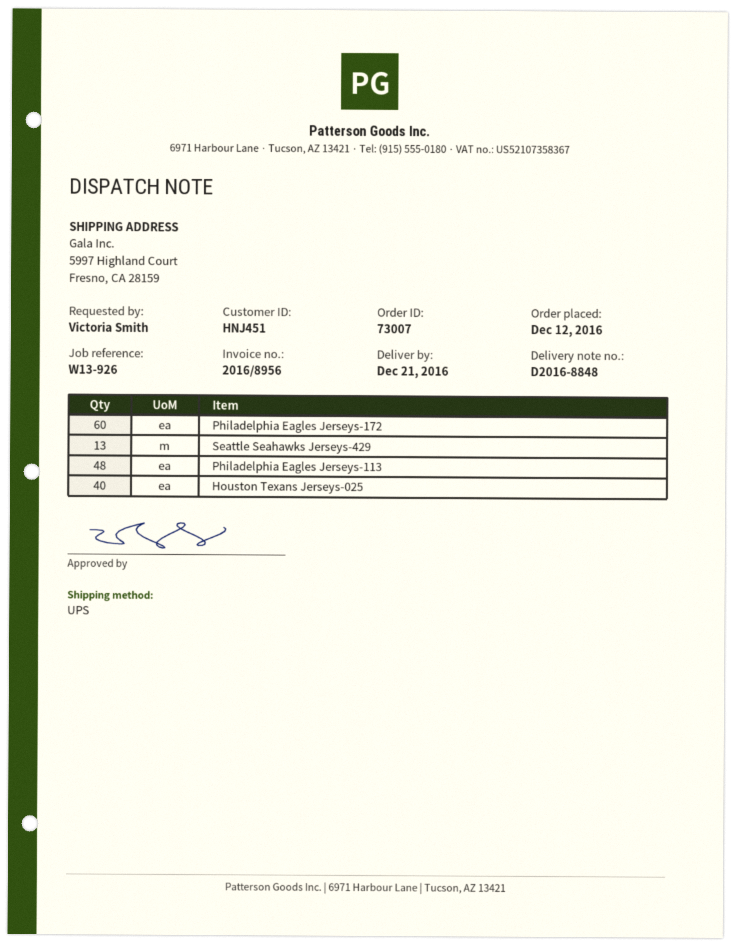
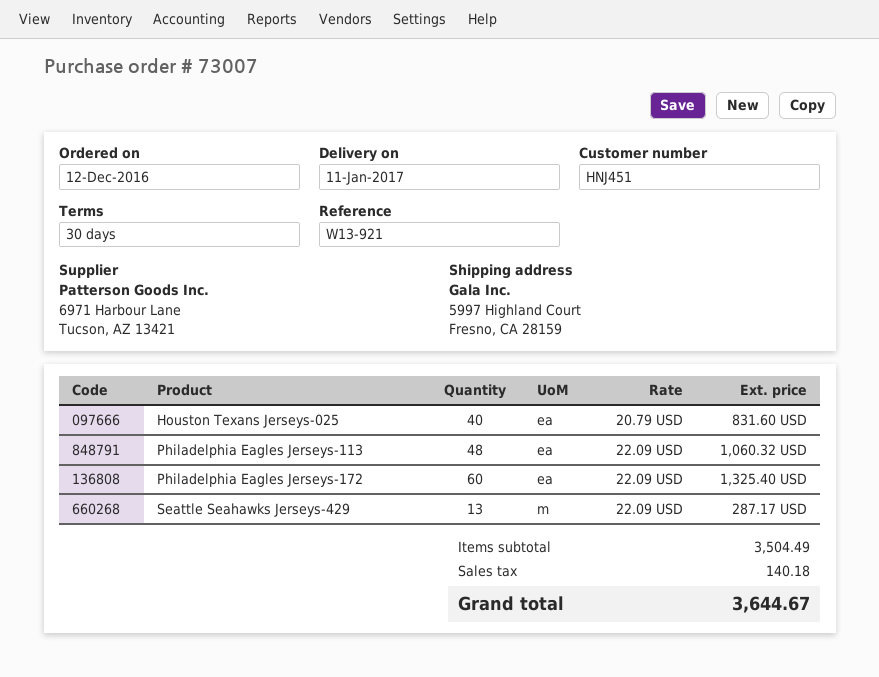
delivery date: 2016-12-21 -> 2017-01-11
reference: W13-926 -> W13-921

